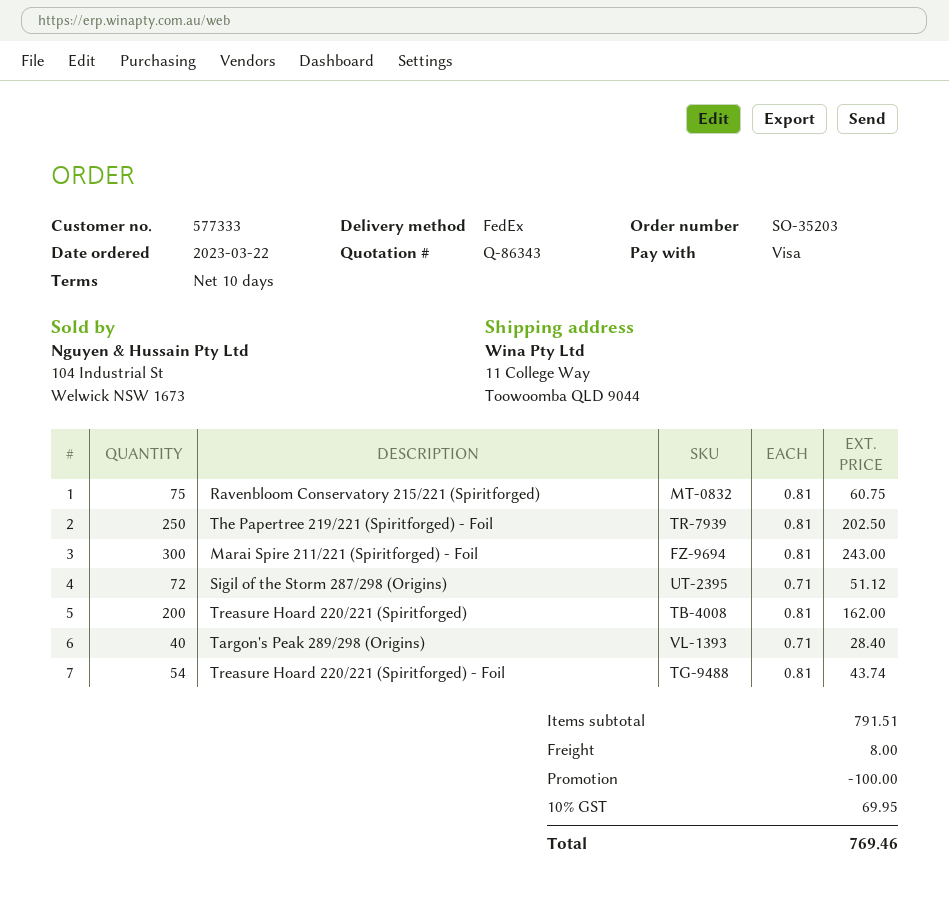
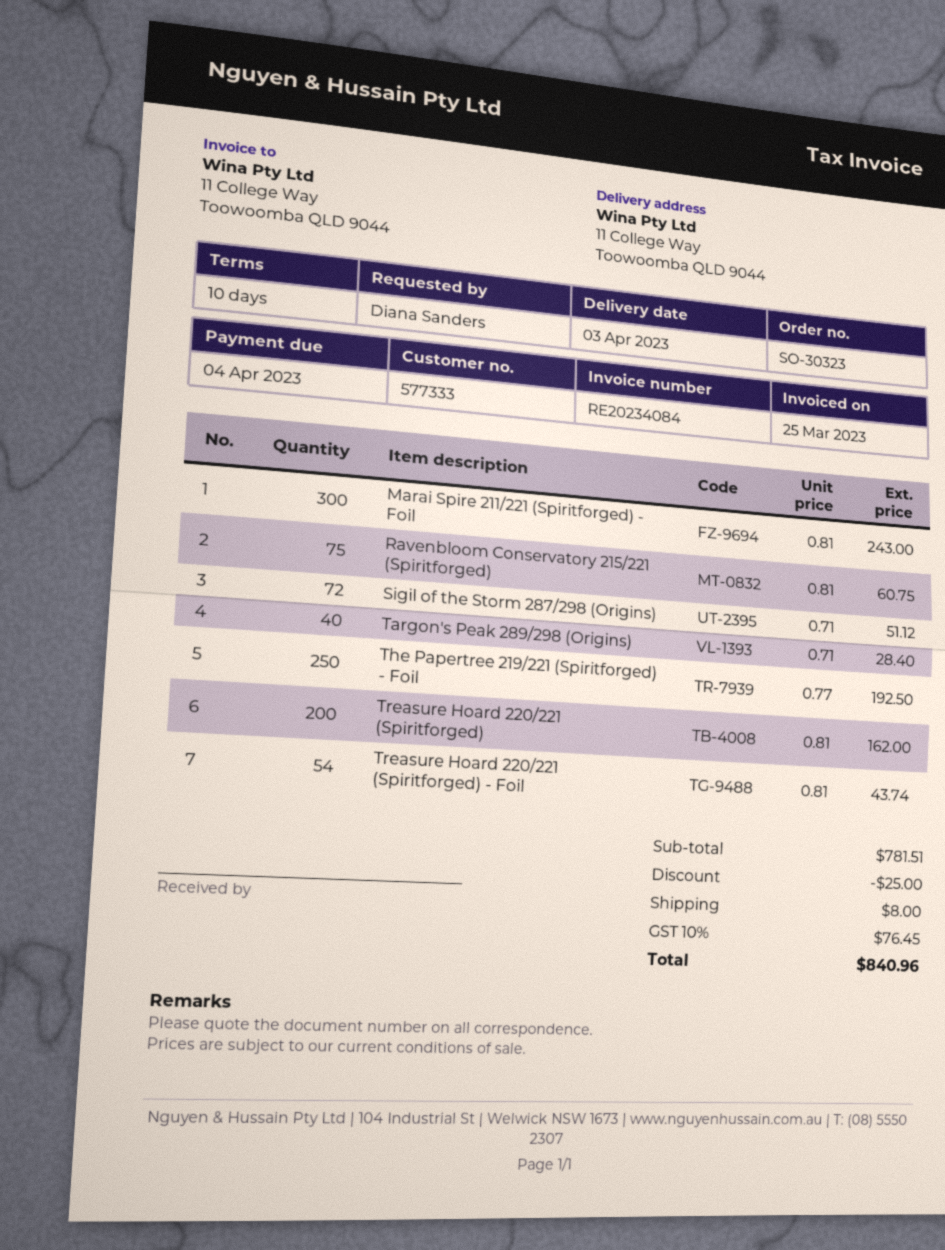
order number: SO-35203 -> SO-30323
The Papertree 219/221 (Spiritforged) - Foil: 250 x 0.81 = 202.50 -> 250 x 0.77 = 192.50
subtotal: 791.51 -> 781.51
discount: 100.00 -> 25.00
tax: 10% = 69.95 -> 10% = 76.45
total: 769.46 -> 840.96

